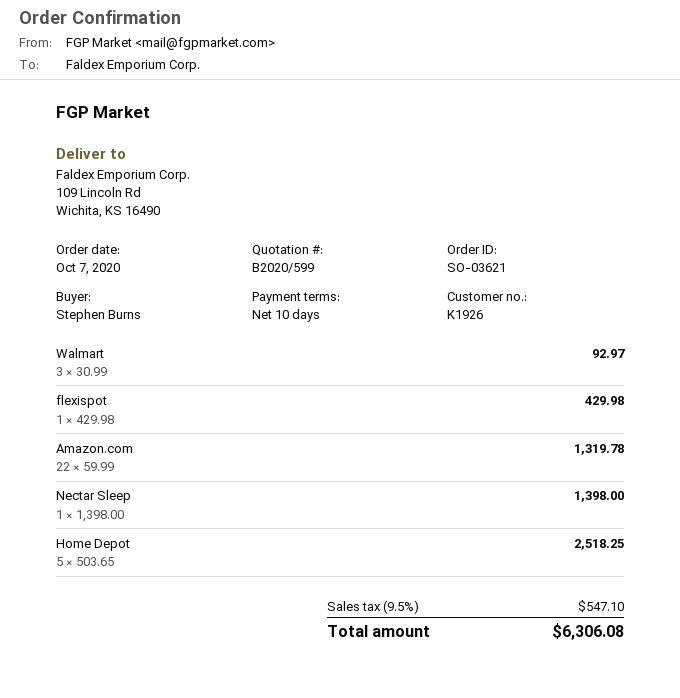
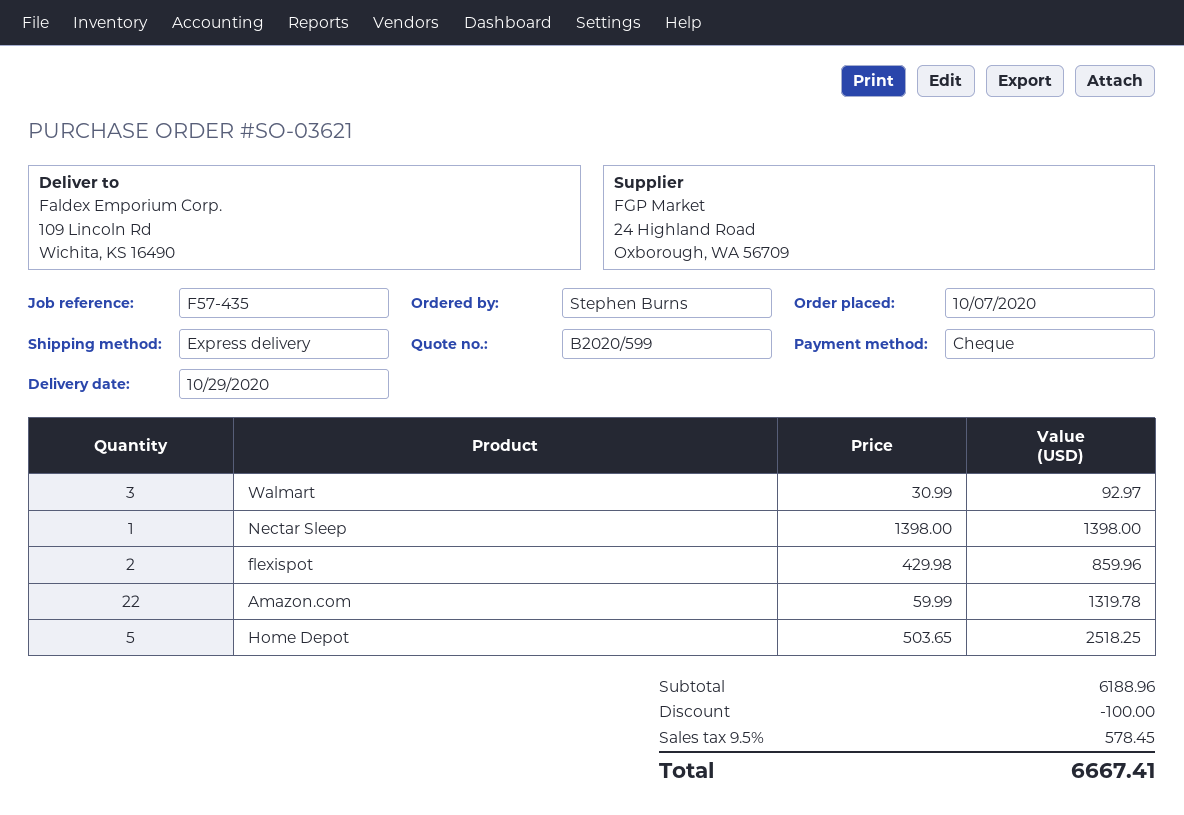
flexispot: 1 x 429.98 = 429.98 -> 2 x 429.98 = 859.96
discount: none -> 100.00
tax: 9.5% = 547.10 -> 9.5% = 578.45
total: 6306.08 -> 6667.41

